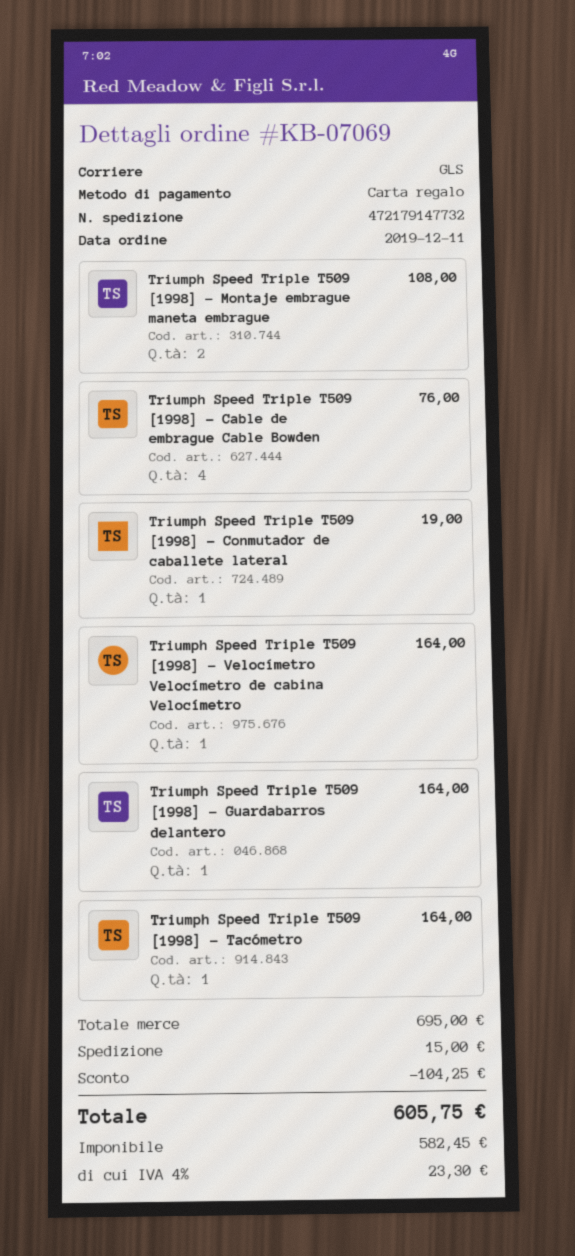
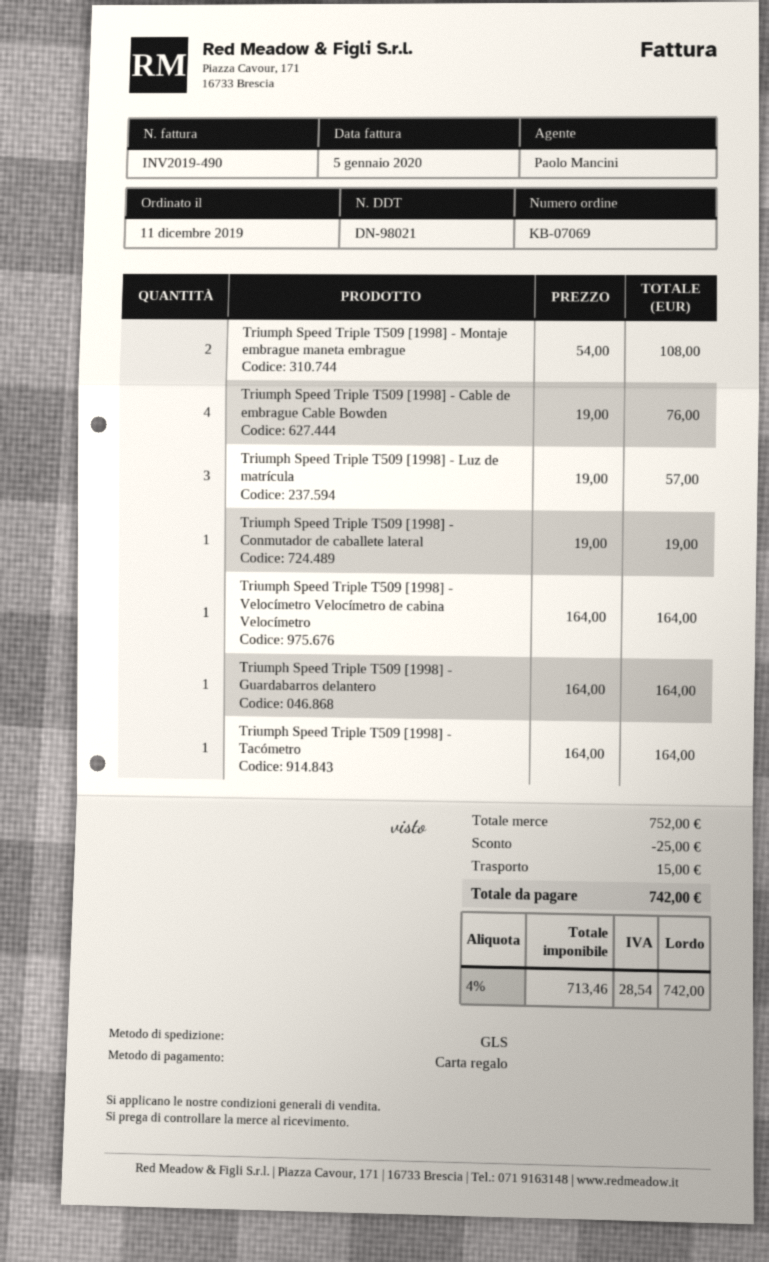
Triumph Speed Triple T509 [1998] - Luz de matrícula: none -> 3 for 57.00
subtotal: 695.00 -> 752.00
discount: 104.25 -> 25.00
net: 582.45 -> 713.46
tax: 4% = 23.30 -> 4% = 28.54
total: 605.75 -> 742.00

